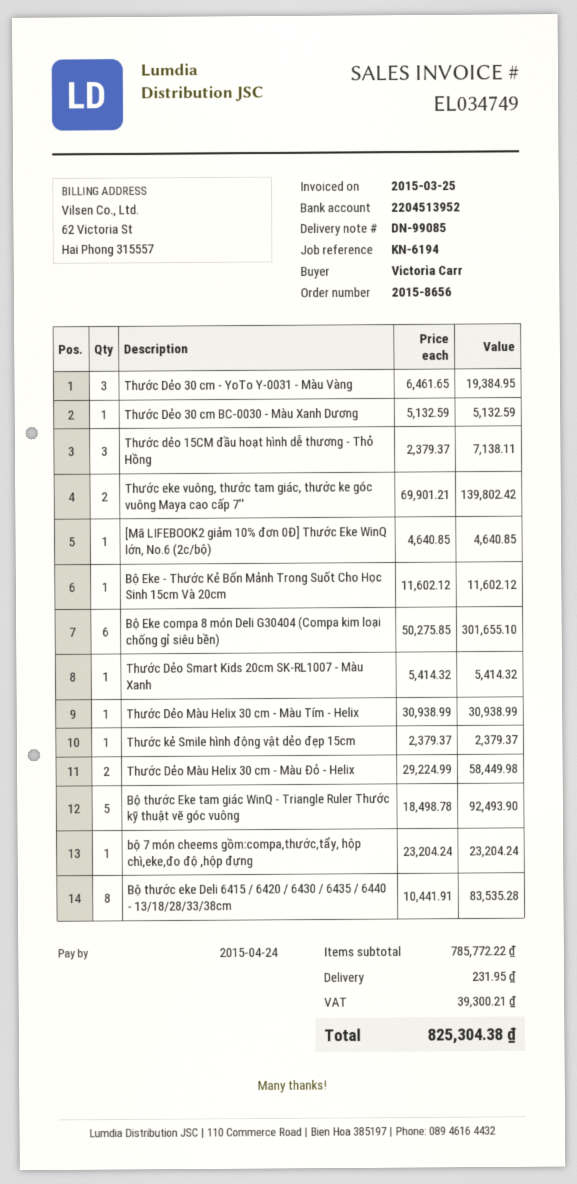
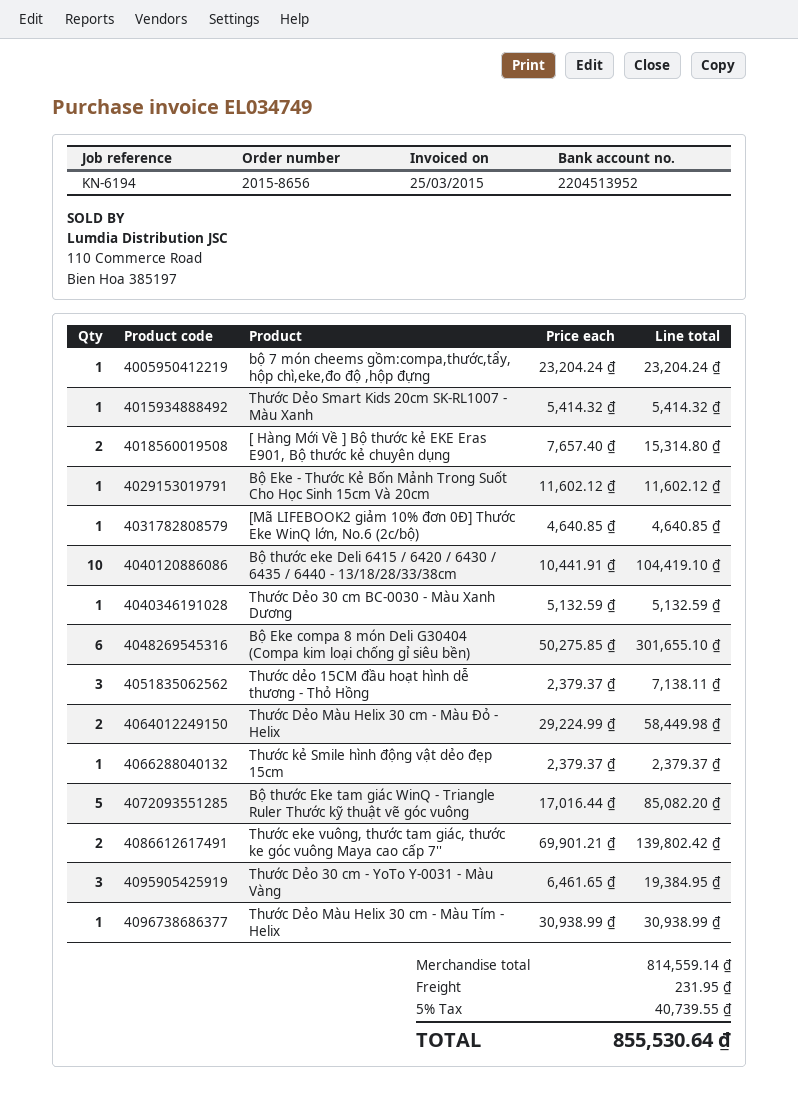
Bộ thước Eke tam giác WinQ - Triangle Ruler Thước kỹ thuật vẽ góc vuông: 5 x 18498.78 = 92493.90 -> 5 x 17016.44 = 85082.20
Bộ thước eke Deli 6415 / 6420 / 6430 / 6435 / 6440 - 13/18/28/33/38cm: 8 x 10441.91 = 83535.28 -> 10 x 10441.91 = 104419.10
[ Hàng Mới Về ] Bộ thước kẻ EKE Eras E901, Bộ thước kẻ chuyên dụng: none -> 2 x 7657.40 = 15314.80
subtotal: 785772.22 -> 814559.14
tax: 39300.21 -> 40739.55
total: 825304.38 -> 855530.64

